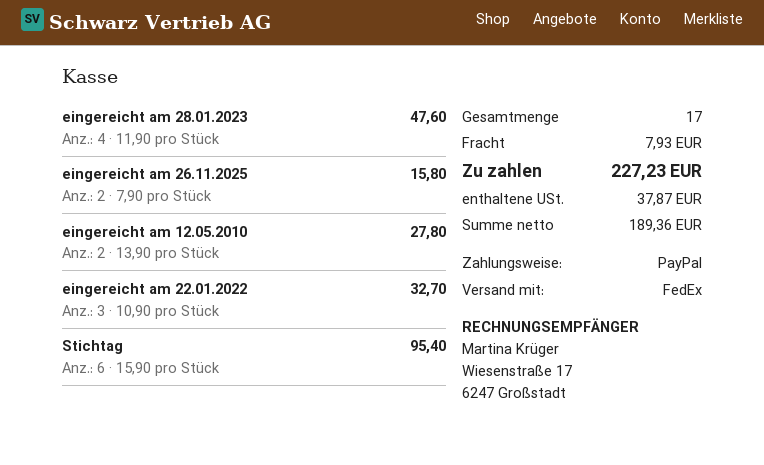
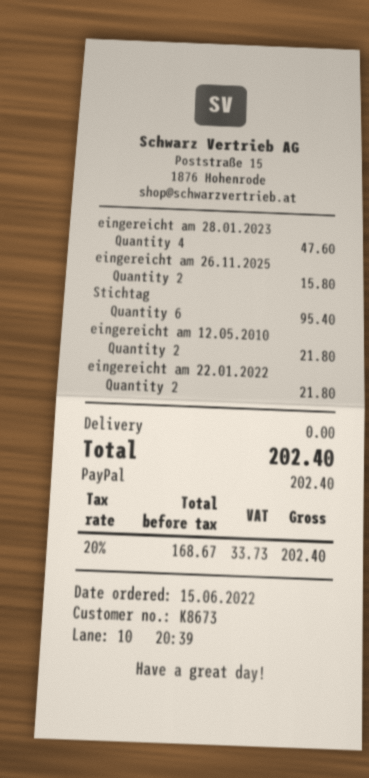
eingereicht am 12.05.2010: 2 for 27.80 -> 2 for 21.80
eingereicht am 22.01.2022: 3 for 32.70 -> 2 for 21.80
shipping: 7.93 -> 0.00
net: 189.36 -> 168.67
tax: 37.87 -> 33.73
total: 227.23 -> 202.40

